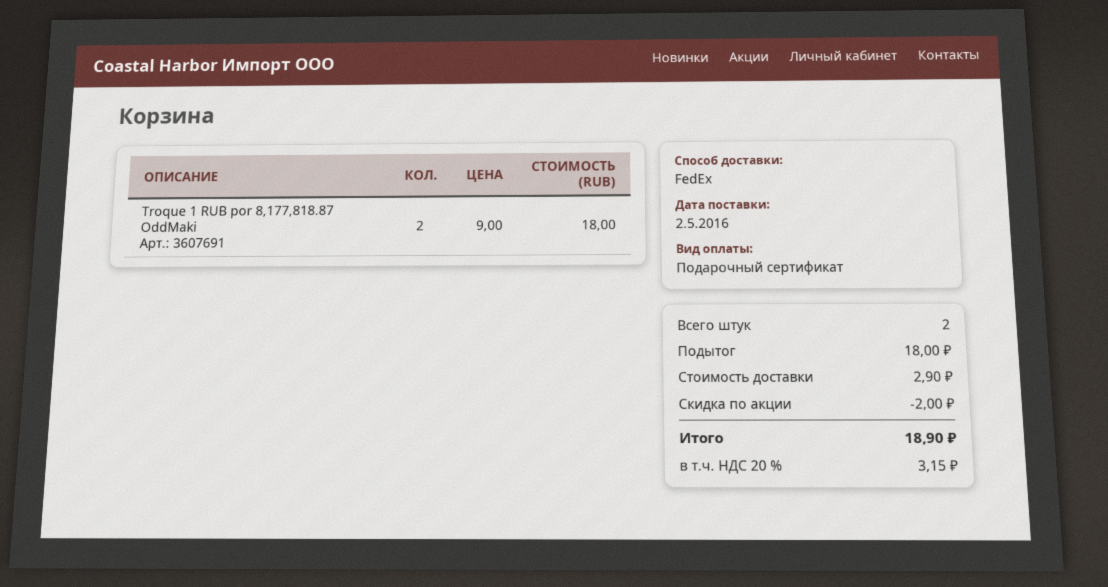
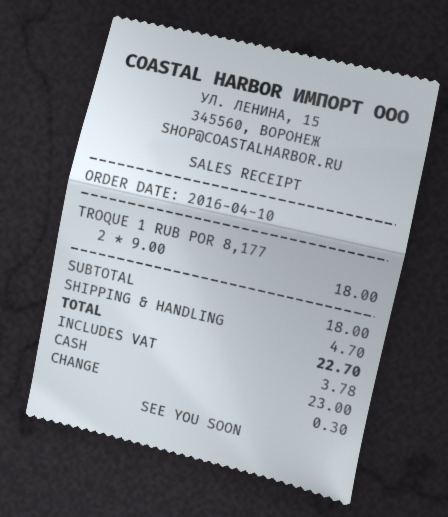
payment method: gift card -> cash
discount: 2.00 -> none
shipping: 2.90 -> 4.70
tax: 3.15 -> 3.78
total: 18.90 -> 22.70

